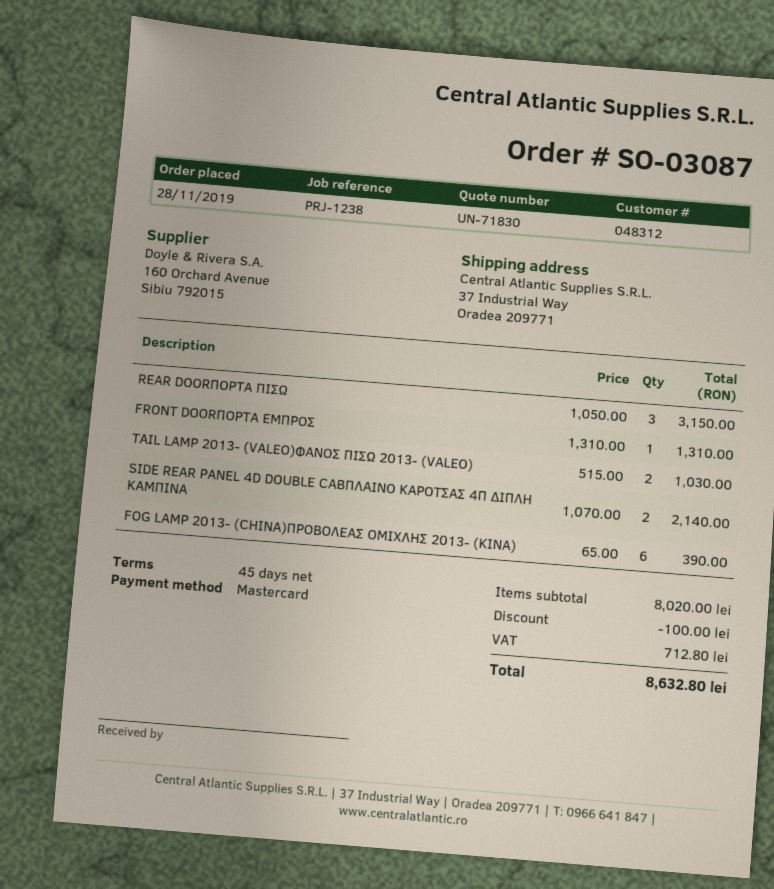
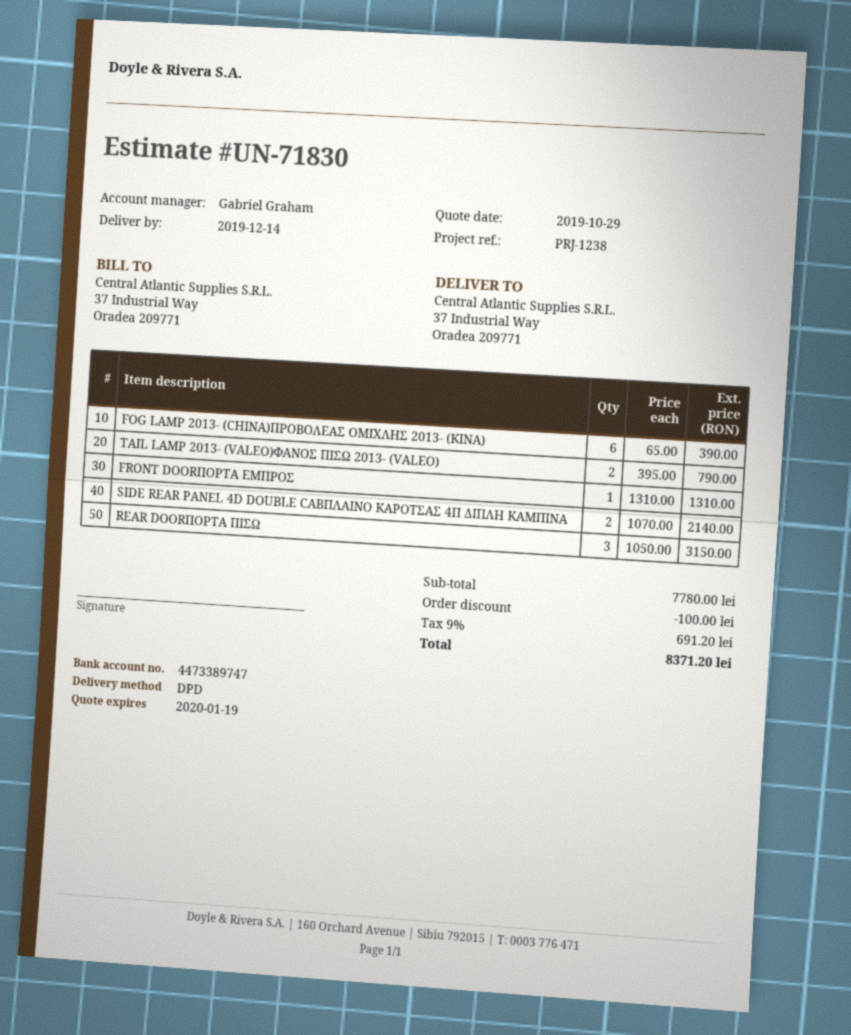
TAIL LAMP 2013- (VALEO)ΦΑΝΟΣ ΠΙΣΩ 2013- (VALEO): 2 x 515.00 = 1030.00 -> 2 x 395.00 = 790.00
subtotal: 8020.00 -> 7780.00
tax: 712.80 -> 691.20
total: 8632.80 -> 8371.20

